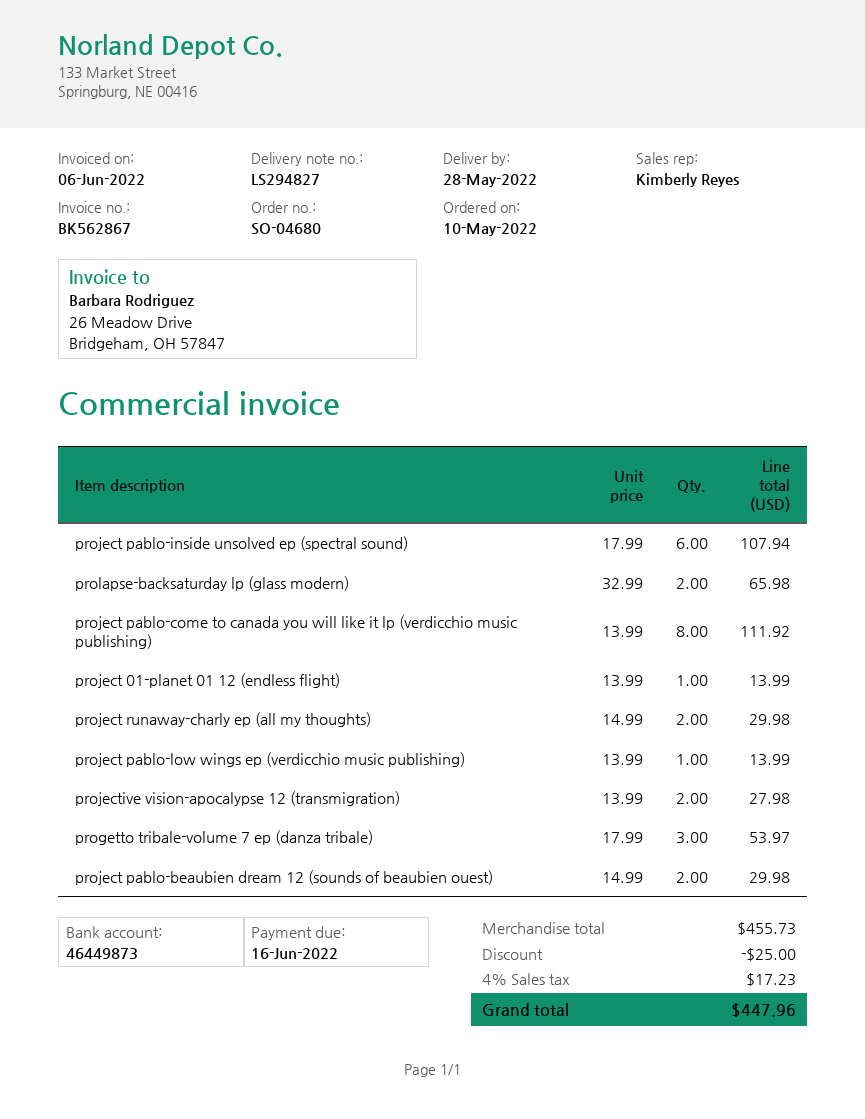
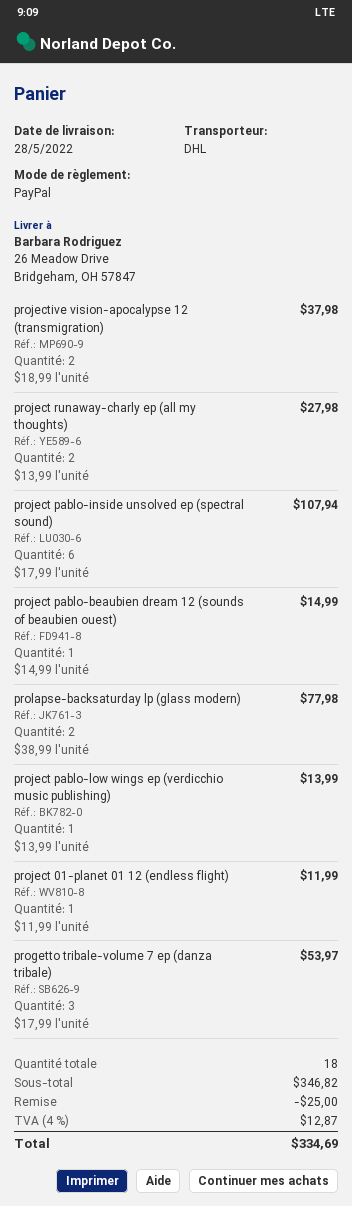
prolapse-backsaturday lp (glass modern): 2 x 32.99 = 65.98 -> 2 x 38.99 = 77.98
project pablo-come to canada you will like it lp (verdicchio music publishing): 8 x 13.99 = 111.92 -> none
project 01-planet 01 12 (endless flight): 1 x 13.99 = 13.99 -> 1 x 11.99 = 11.99
project runaway-charly ep (all my thoughts): 2 x 14.99 = 29.98 -> 2 x 13.99 = 27.98
projective vision-apocalypse 12 (transmigration): 2 x 13.99 = 27.98 -> 2 x 18.99 = 37.98
project pablo-beaubien dream 12 (sounds of beaubien ouest): 2 x 14.99 = 29.98 -> 1 x 14.99 = 14.99
subtotal: 455.73 -> 346.82
tax: 4% = 17.23 -> 4% = 12.87
total: 447.96 -> 334.69

